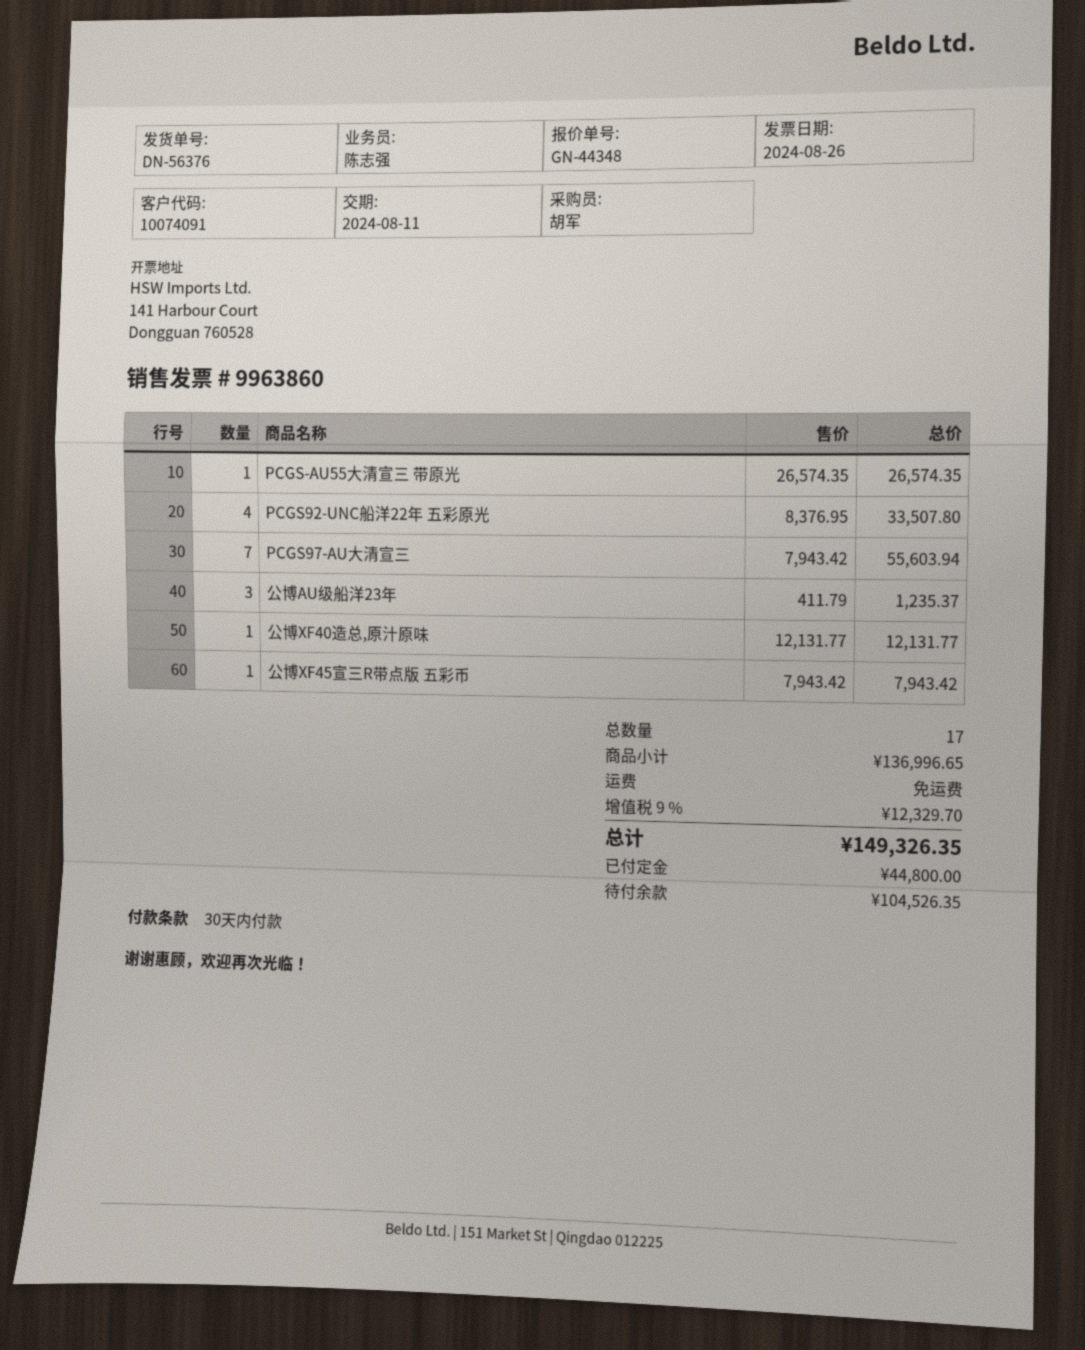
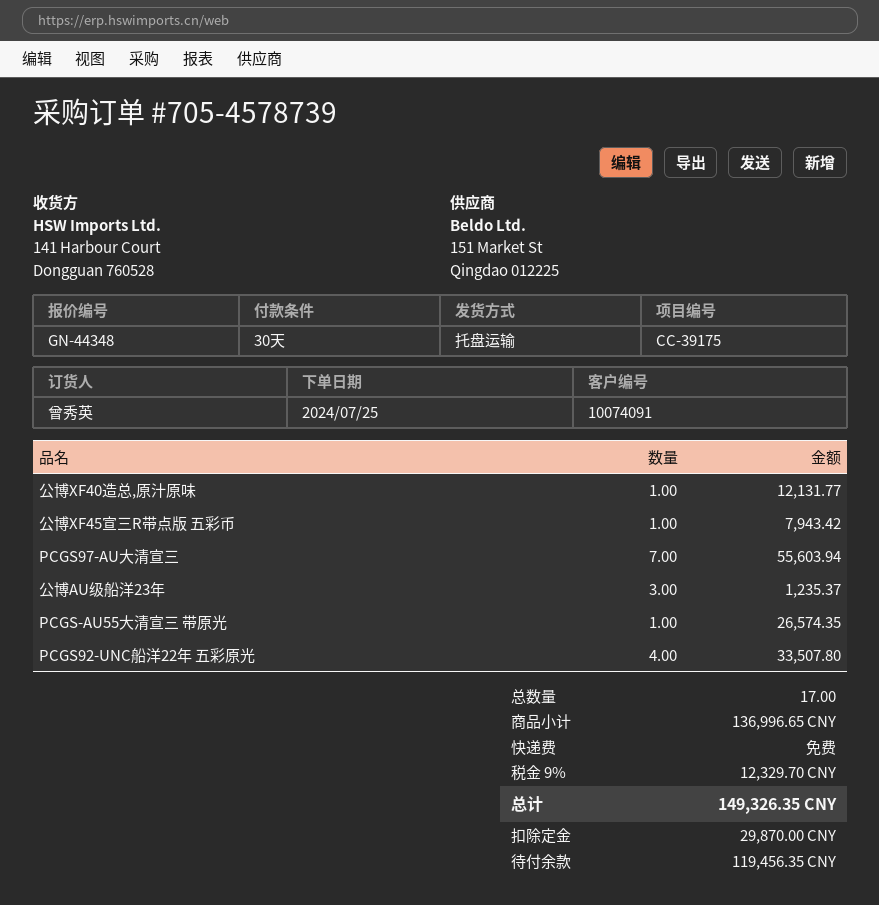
ordered by: 胡军 -> 曾秀英
deposit: 44800.00 -> 29870.00
balance: 104526.35 -> 119456.35

